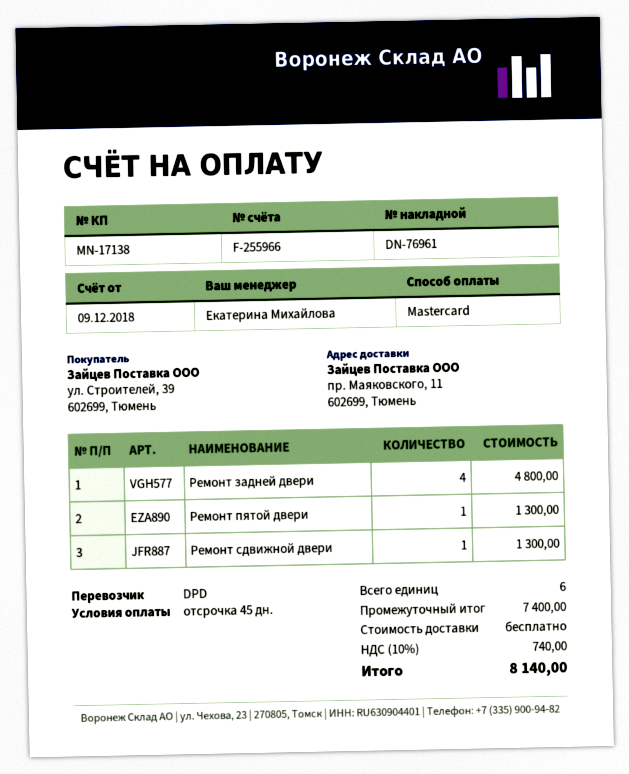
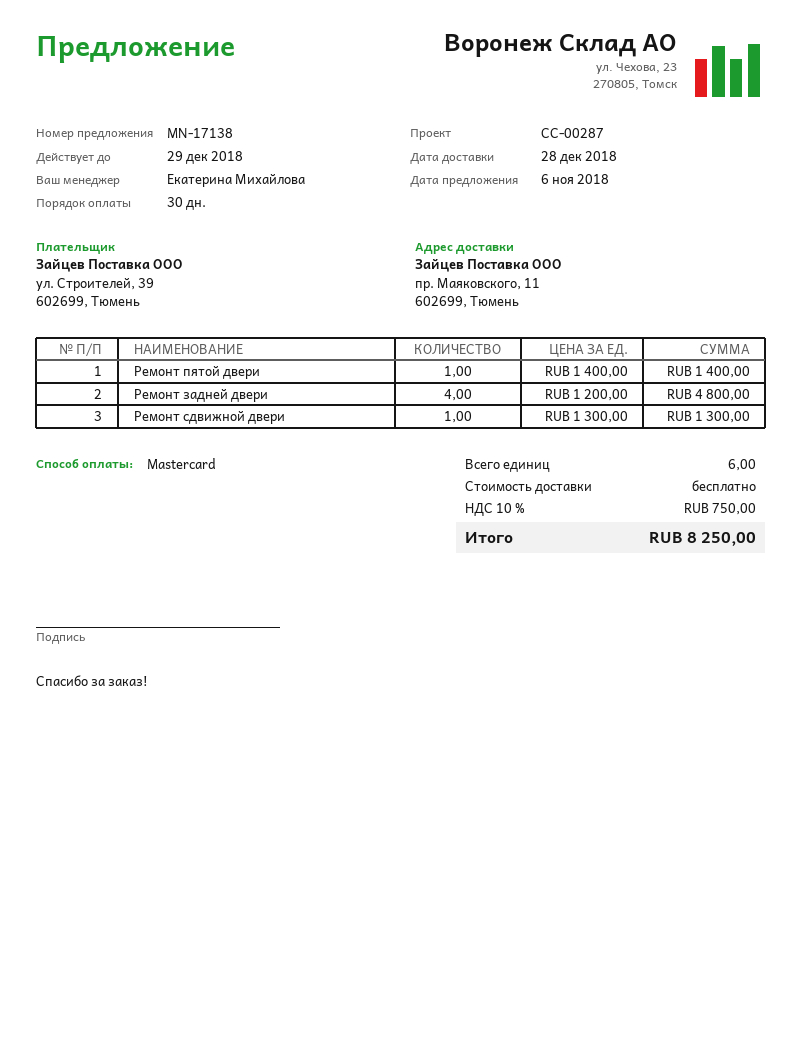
payment terms: 45 days -> 30 days
Ремонт пятой двери: 1 for 1300.00 -> 1 for 1400.00
tax: 10% = 740.00 -> 10% = 750.00
total: 8140.00 -> 8250.00

